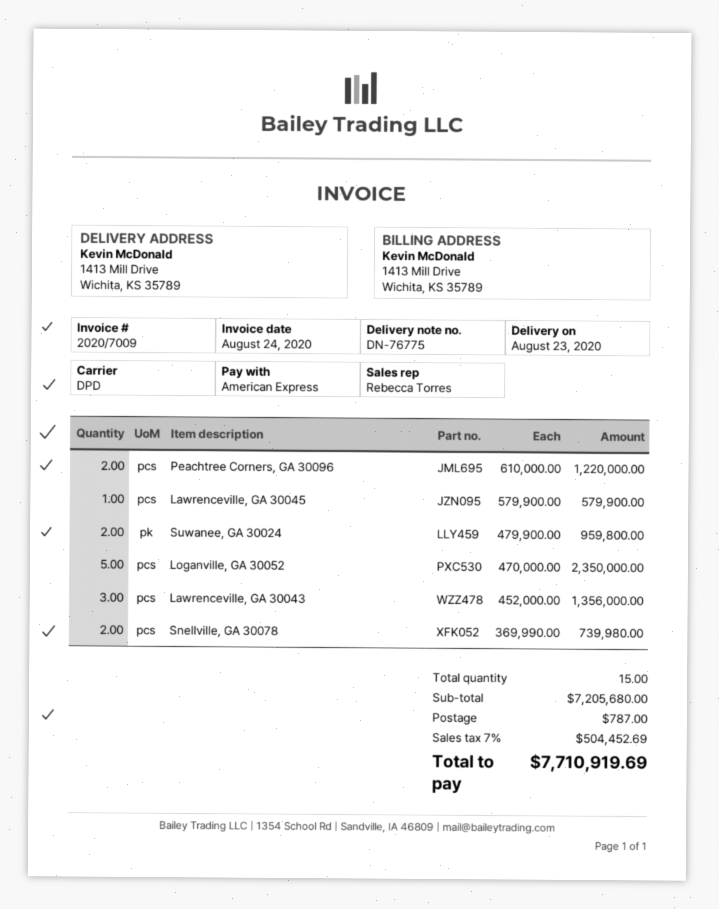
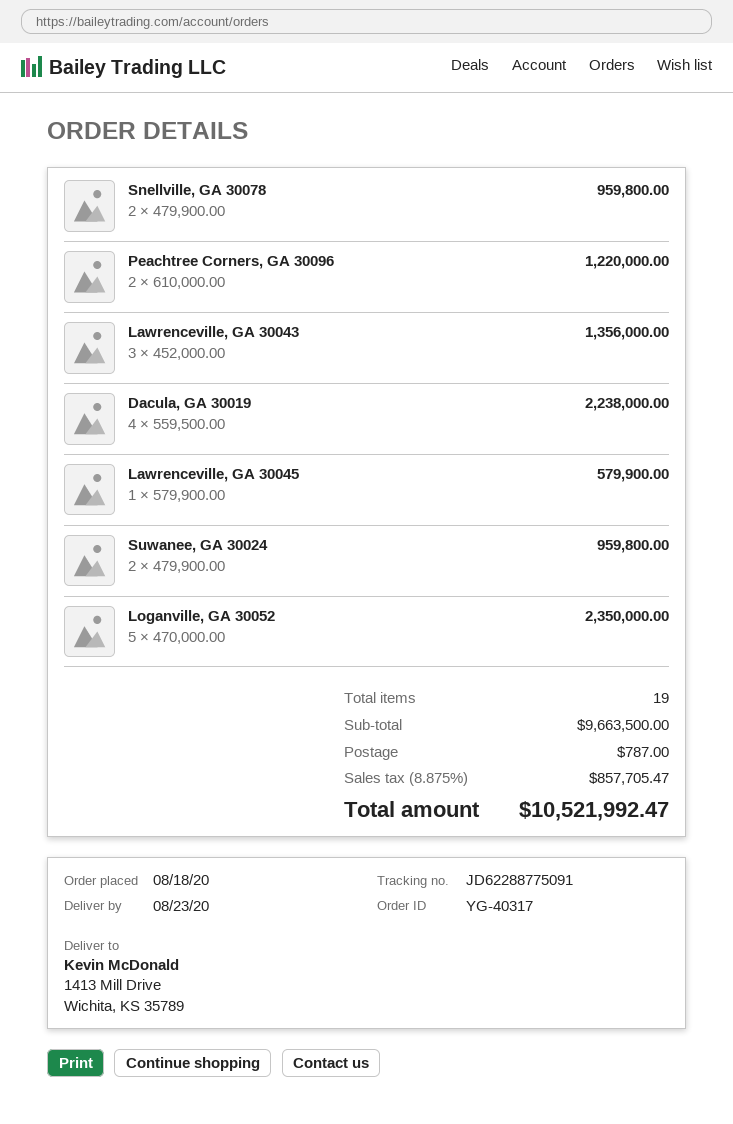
Snellville, GA 30078: 2 x 369990.00 = 739980.00 -> 2 x 479900.00 = 959800.00
Dacula, GA 30019: none -> 4 x 559500.00 = 2238000.00
total quantity: 15 -> 19
subtotal: 7205680.00 -> 9663500.00
tax: 7% = 504452.69 -> 8.875% = 857705.47
total: 7710919.69 -> 10521992.47

